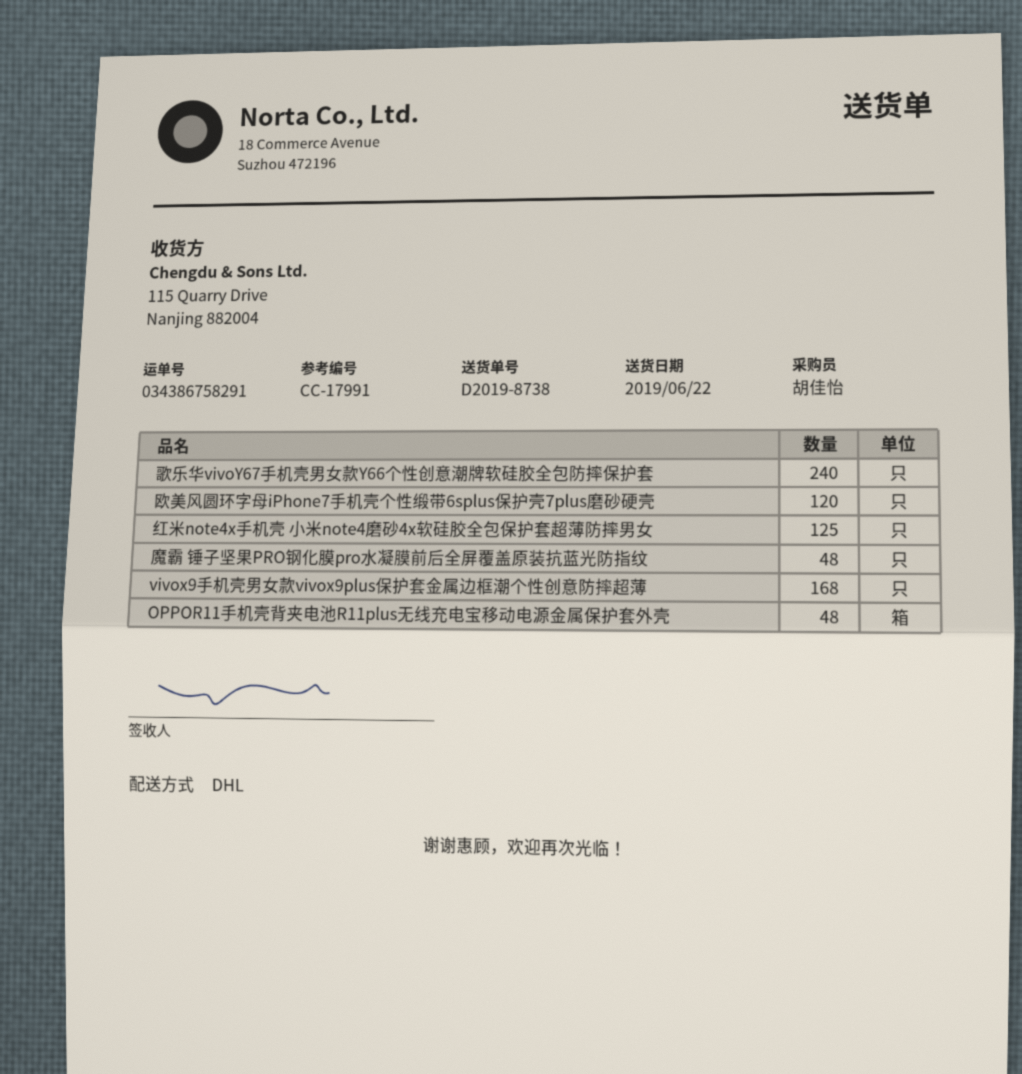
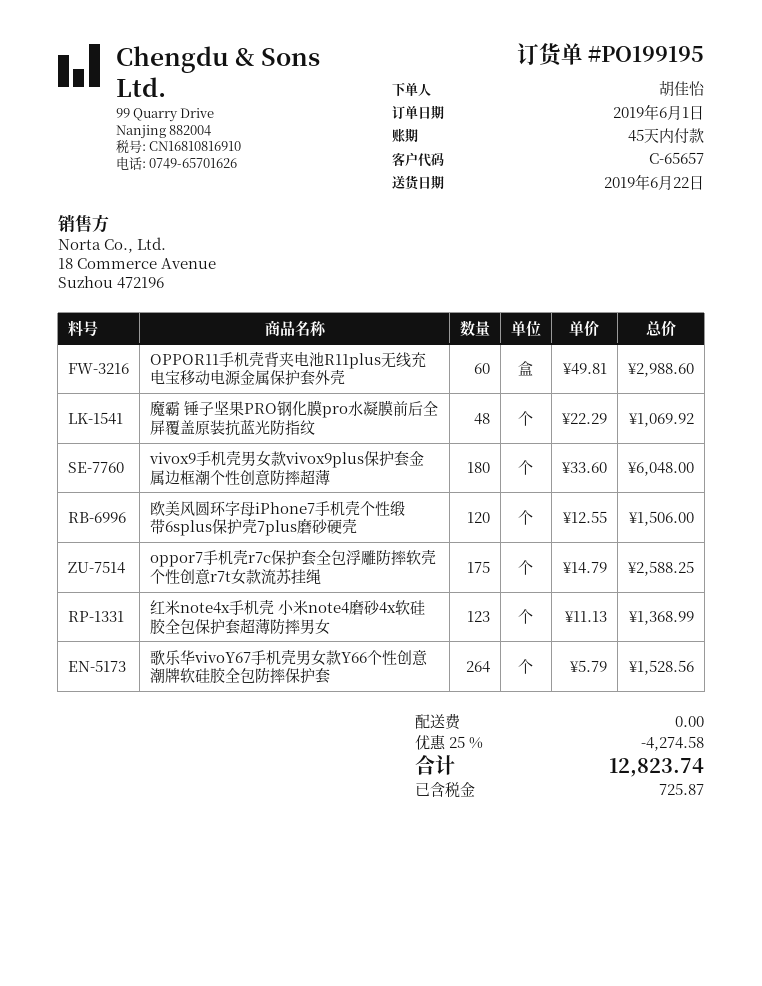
歌乐华vivoY67手机壳男女款Y66个性创意潮牌软硅胶全包防摔保护套: 240 -> 264
红米note4x手机壳 小米note4磨砂4x软硅胶全包保护套超薄防摔男女: 125 -> 123
vivox9手机壳男女款vivox9plus保护套金属边框潮个性创意防摔超薄: 168 -> 180
OPPOR11手机壳背夹电池R11plus无线充电宝移动电源金属保护套外壳: 48 -> 60
oppor7手机壳r7c保护套全包浮雕防摔软壳个性创意r7t女款流苏挂绳: none -> 175

